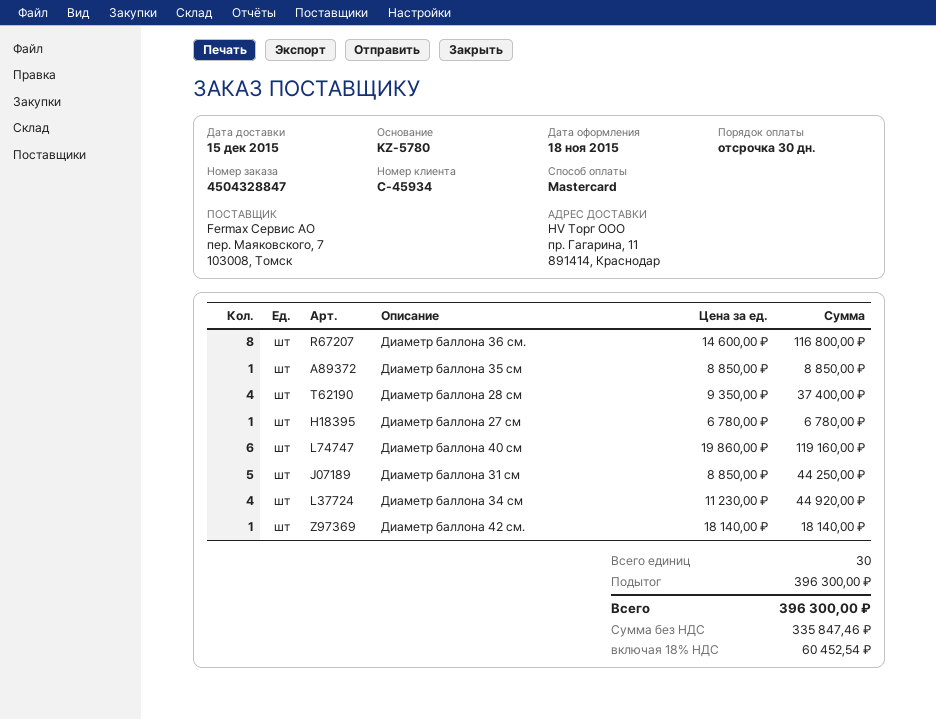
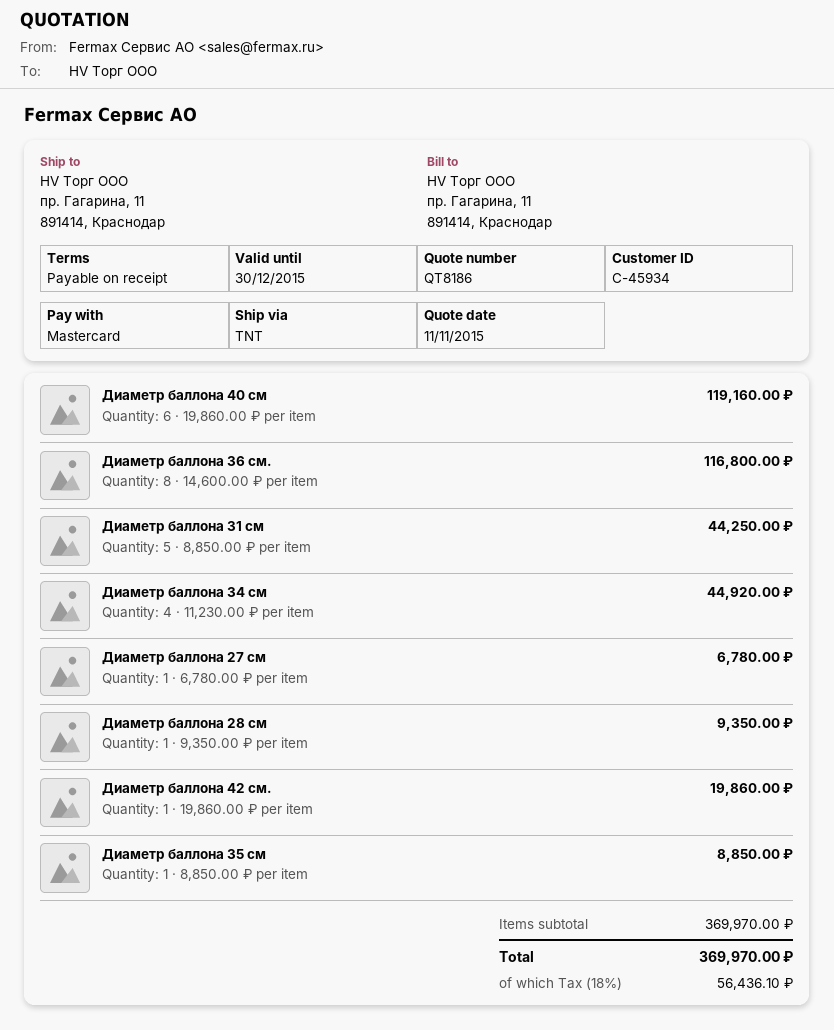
payment terms: 30 days -> on receipt
Диаметр баллона 28 см: 4 x 9350.00 = 37400.00 -> 1 x 9350.00 = 9350.00
Диаметр баллона 42 см.: 1 x 18140.00 = 18140.00 -> 1 x 19860.00 = 19860.00
subtotal: 396300.00 -> 369970.00
tax: 18% = 60452.54 -> 18% = 56436.10
total: 396300.00 -> 369970.00

